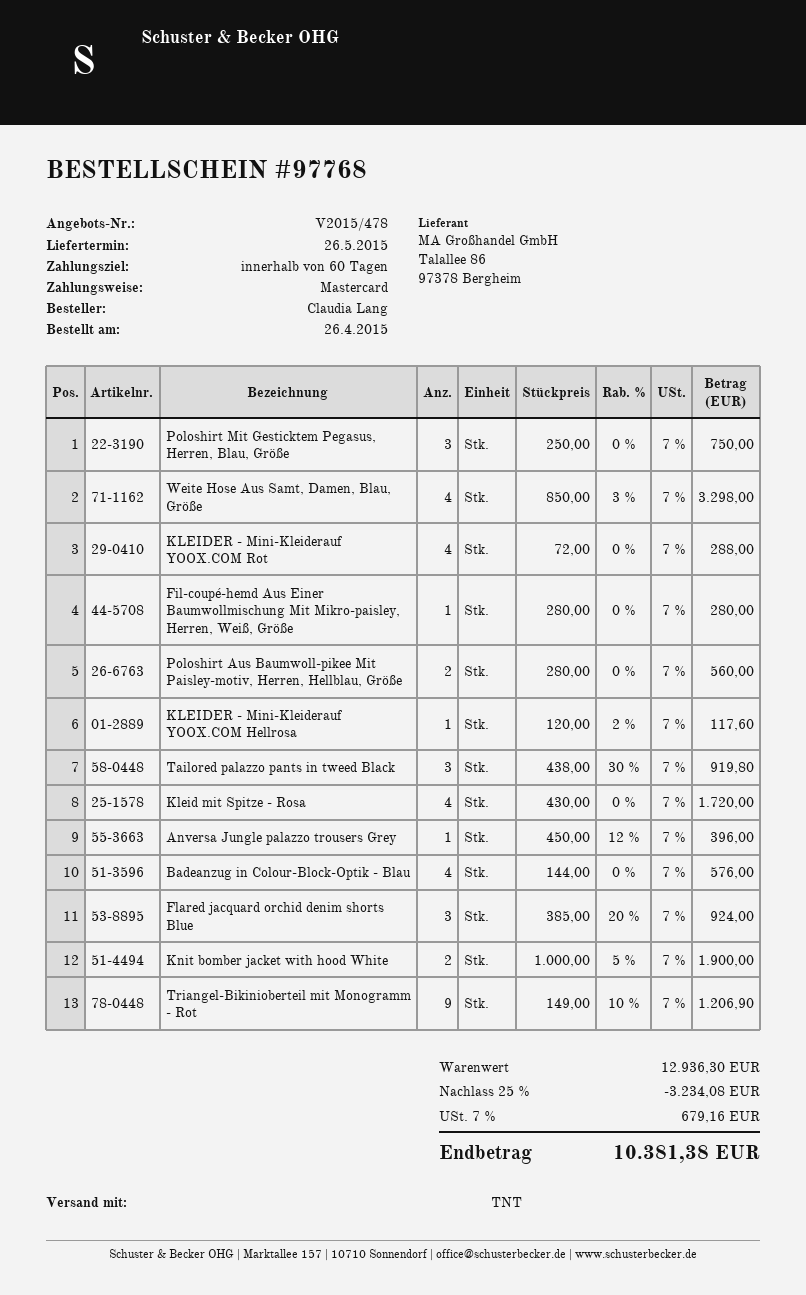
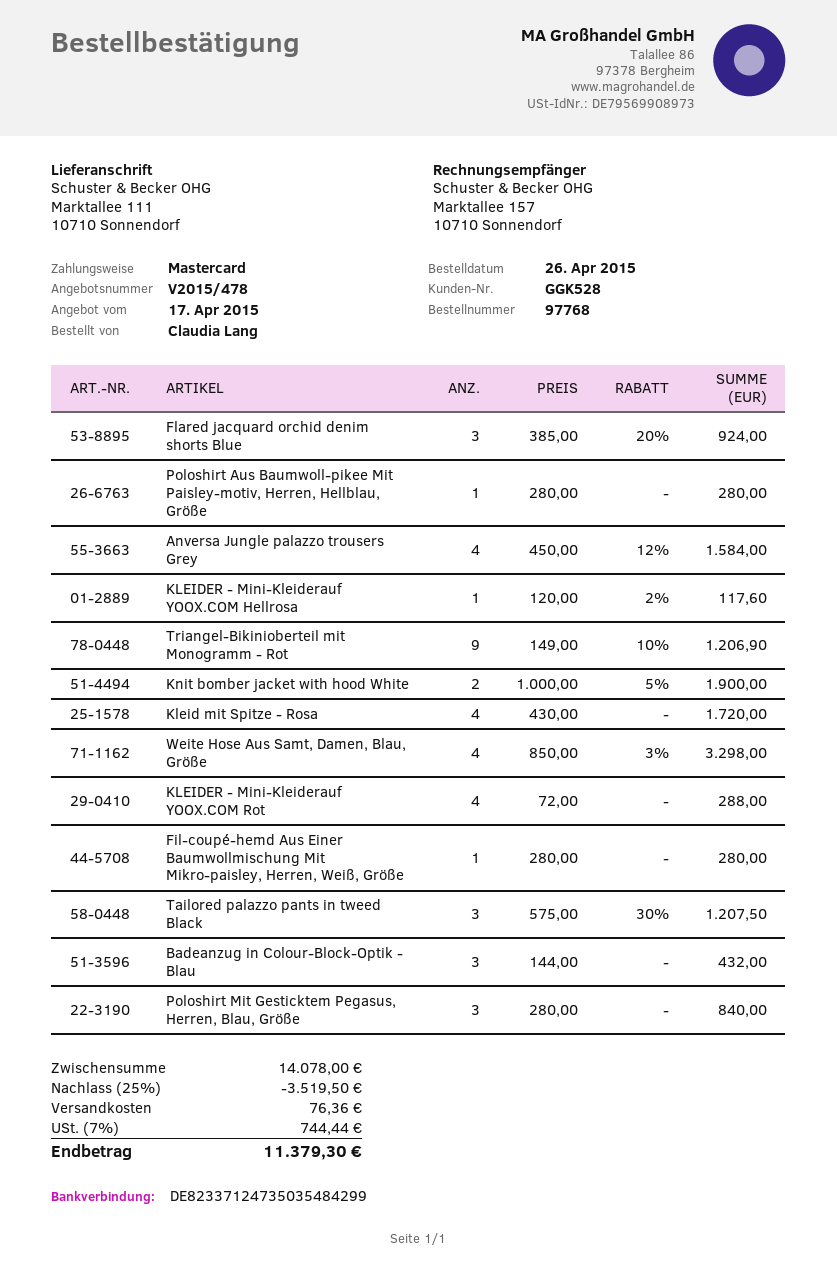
Poloshirt Mit Gesticktem Pegasus, Herren, Blau, Größe: 3 x 250.00 = 750.00 -> 3 x 280.00 = 840.00
Poloshirt Aus Baumwoll-pikee Mit Paisley-motiv, Herren, Hellblau, Größe: 2 x 280.00 = 560.00 -> 1 x 280.00 = 280.00
Tailored palazzo pants in tweed Black: 3 x 438.00 - 30% = 919.80 -> 3 x 575.00 - 30% = 1207.50
Anversa Jungle palazzo trousers Grey: 1 x 450.00 - 12% = 396.00 -> 4 x 450.00 - 12% = 1584.00
Badeanzug in Colour-Block-Optik - Blau: 4 x 144.00 = 576.00 -> 3 x 144.00 = 432.00
subtotal: 12936.30 -> 14078.00
discount: 25% = 3234.08 -> 25% = 3519.50
shipping: none -> 76.36
tax: 7% = 679.16 -> 7% = 744.44
total: 10381.38 -> 11379.30

